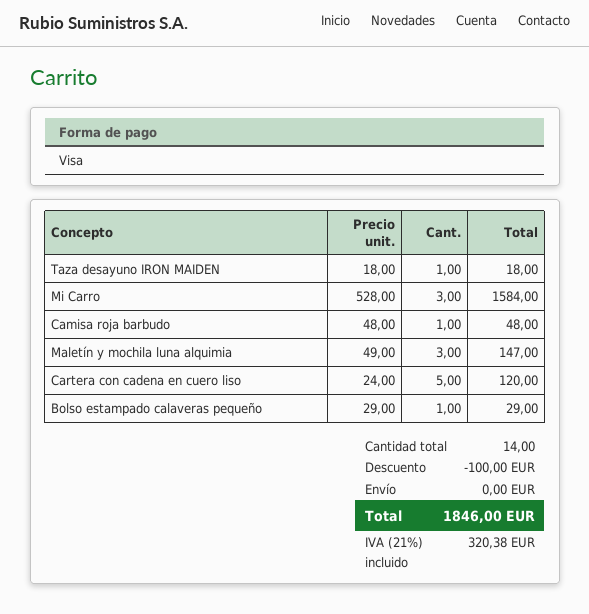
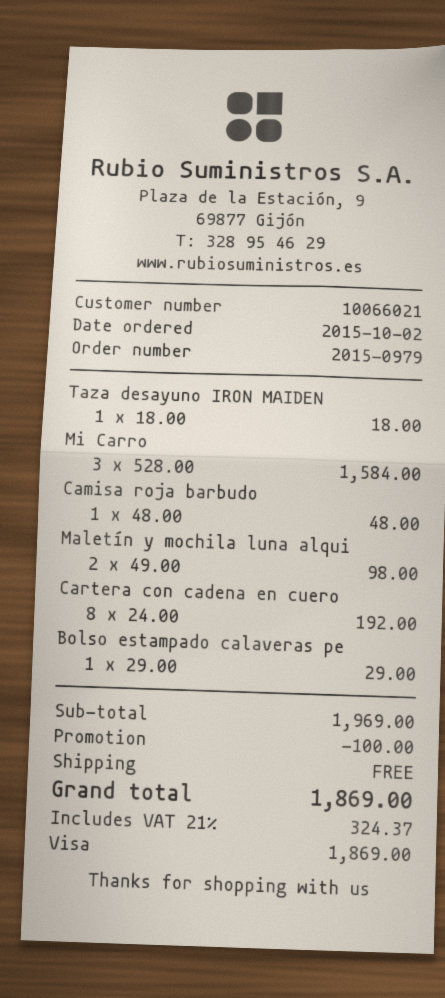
Maletín y mochila luna alquimia: 3 x 49.00 = 147.00 -> 2 x 49.00 = 98.00
Cartera con cadena en cuero liso: 5 x 24.00 = 120.00 -> 8 x 24.00 = 192.00
tax: 21% = 320.38 -> 21% = 324.37
total: 1846.00 -> 1869.00

